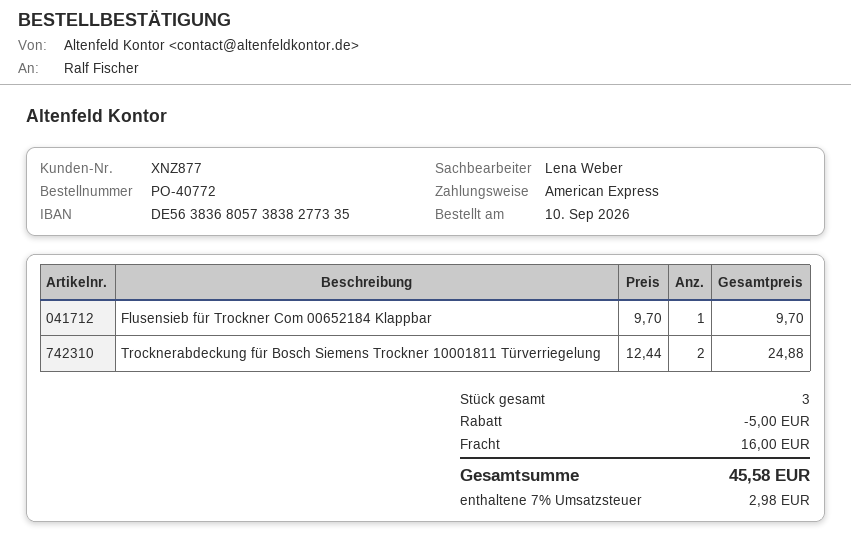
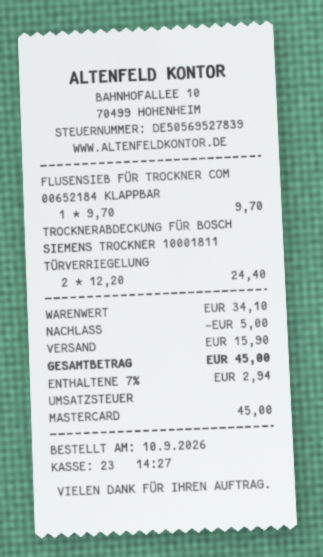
payment method: American Express -> Mastercard
Trocknerabdeckung für Bosch Siemens Trockner 10001811 Türverriegelung: 2 x 12.44 = 24.88 -> 2 x 12.20 = 24.40
shipping: 16.00 -> 15.90
tax: 7% = 2.98 -> 7% = 2.94
total: 45.58 -> 45.00

